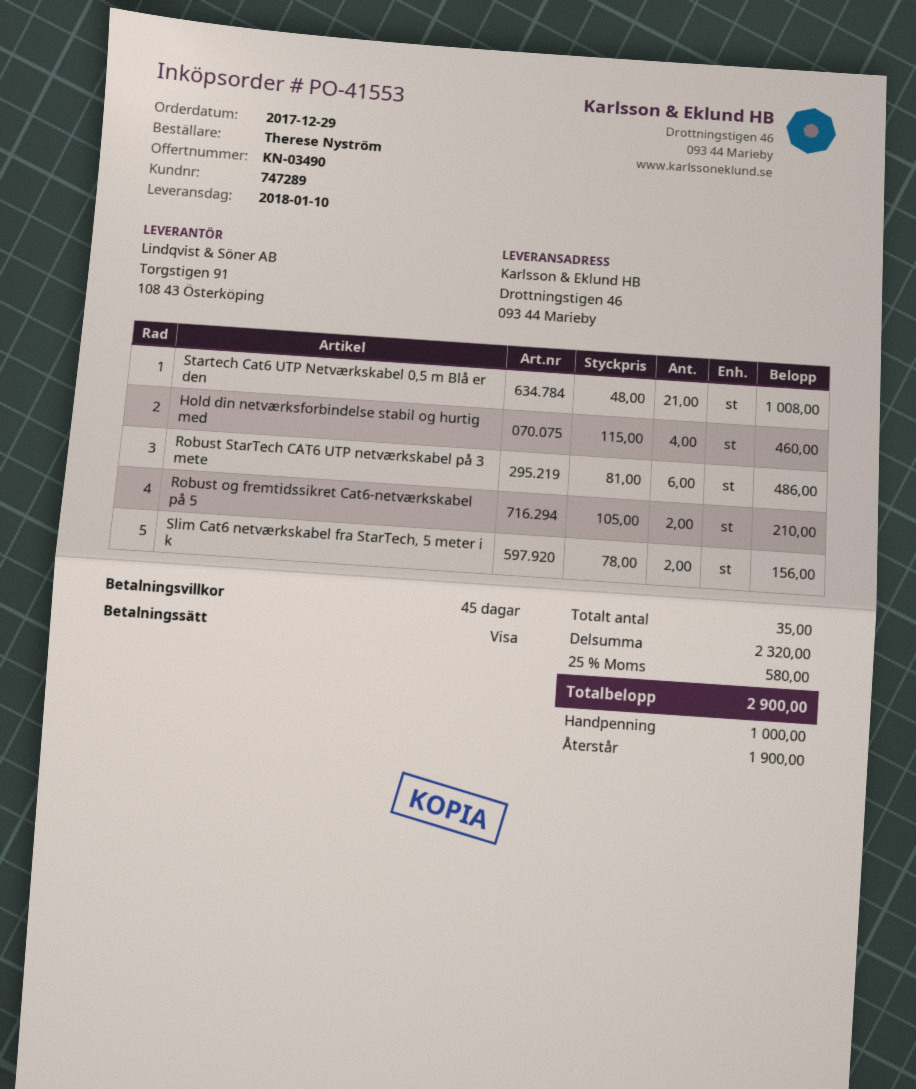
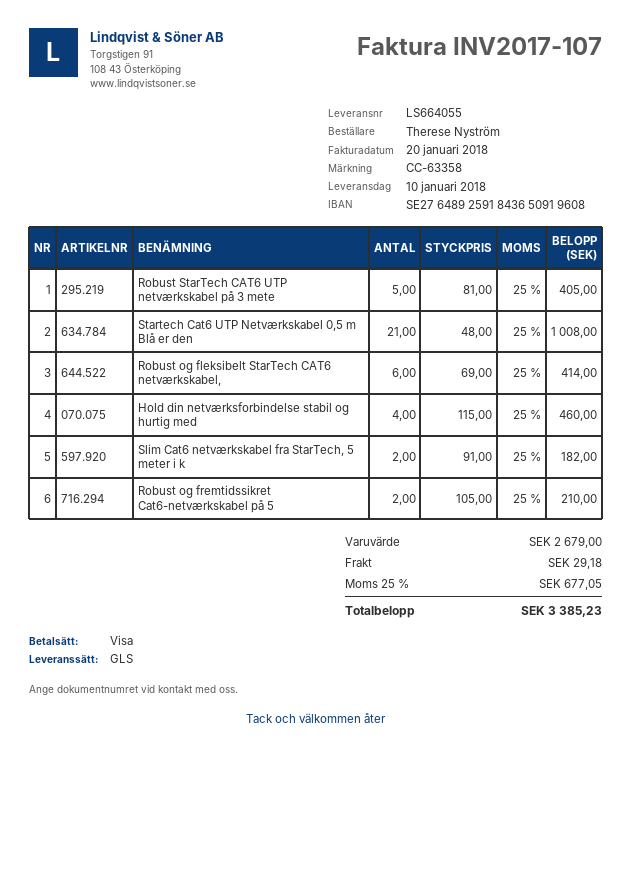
Robust StarTech CAT6 UTP netværkskabel på 3 mete: 6 x 81.00 = 486.00 -> 5 x 81.00 = 405.00
Slim Cat6 netværkskabel fra StarTech, 5 meter i k: 2 x 78.00 = 156.00 -> 2 x 91.00 = 182.00
Robust og fleksibelt StarTech CAT6 netværkskabel,: none -> 6 x 69.00 = 414.00
subtotal: 2320.00 -> 2679.00
shipping: none -> 29.18
tax: 25% = 580.00 -> 25% = 677.05
total: 2900.00 -> 3385.23

